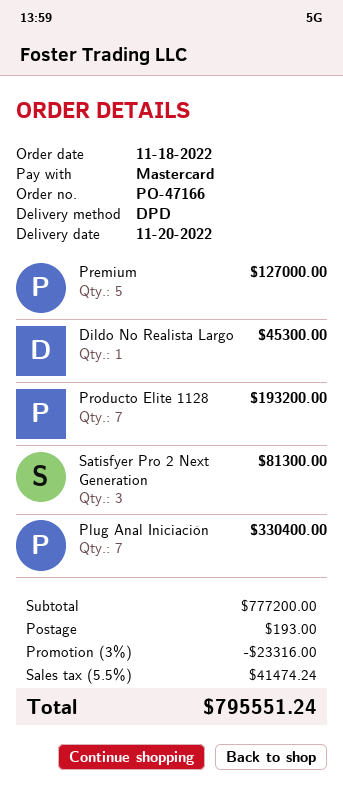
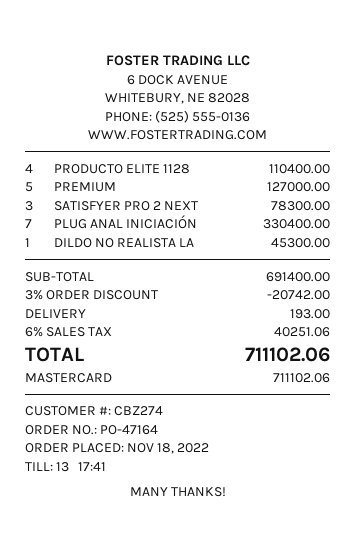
order number: PO-47166 -> PO-47164
Producto Elite 1128: 7 for 193200.00 -> 4 for 110400.00
Satisfyer Pro 2 Next Generation: 3 for 81300.00 -> 3 for 78300.00
subtotal: 777200.00 -> 691400.00
discount: 3% = 23316.00 -> 3% = 20742.00
tax: 5.5% = 41474.24 -> 6% = 40251.06
total: 795551.24 -> 711102.06

